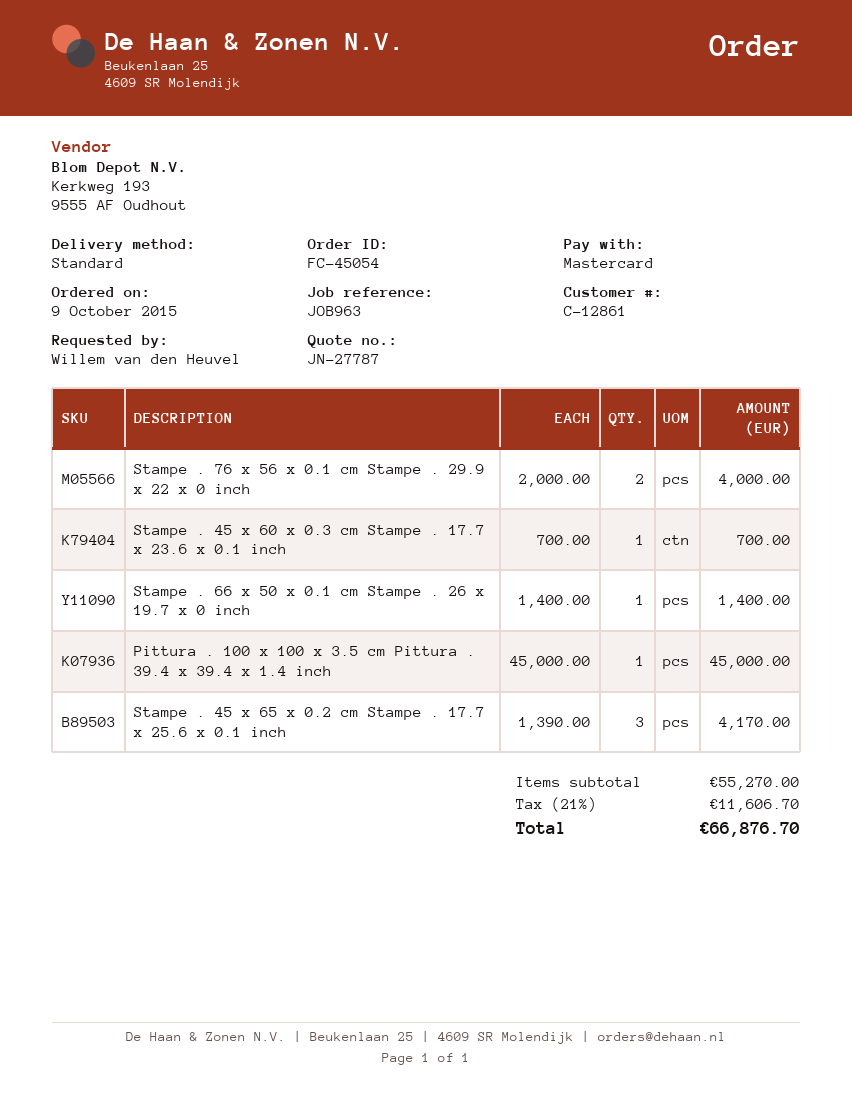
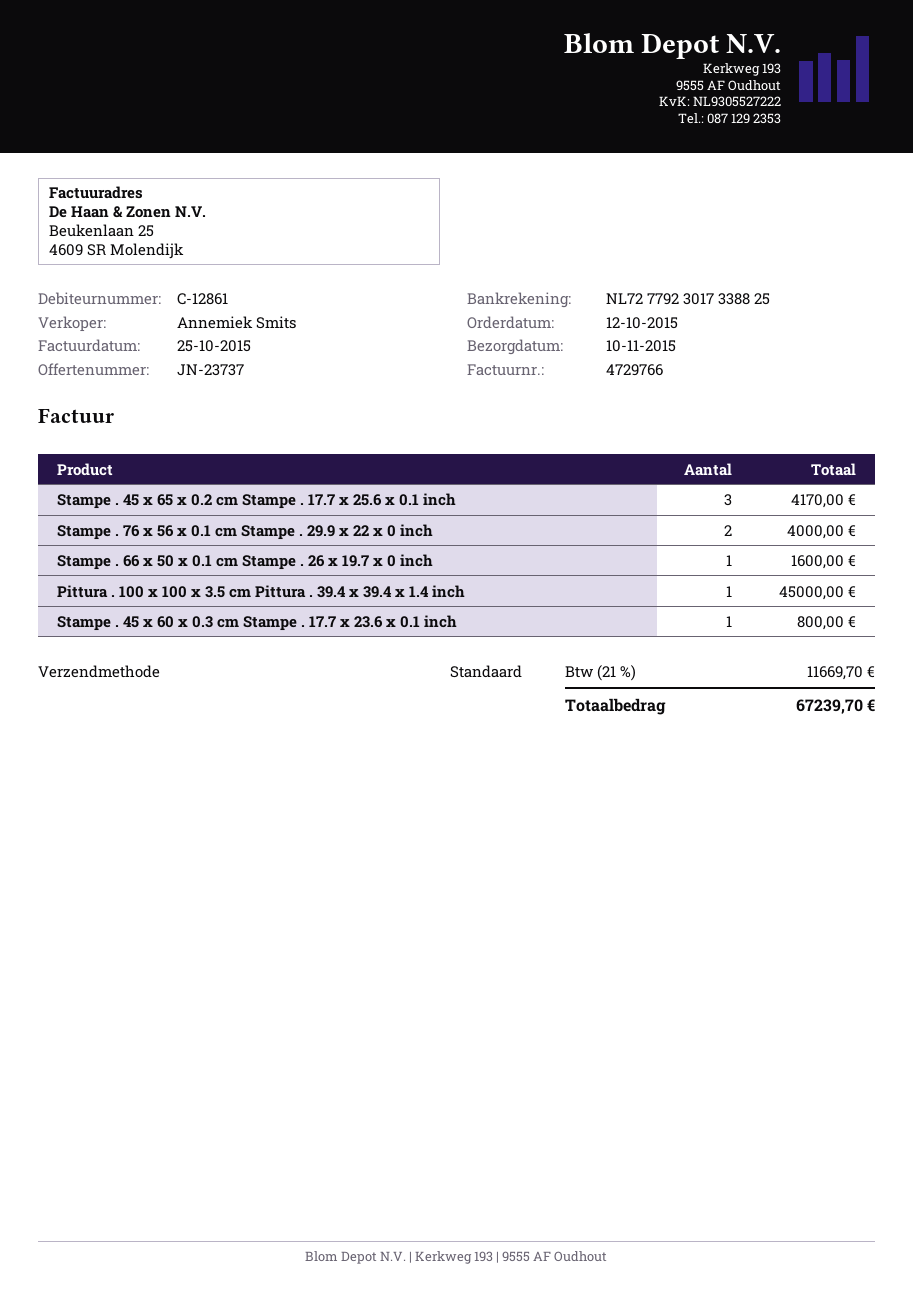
quote number: JN-27787 -> JN-23737
order date: 2015-10-09 -> 2015-10-12
Stampe . 45 x 60 x 0.3 cm Stampe . 17.7 x 23.6 x 0.1 inch: 1 for 700.00 -> 1 for 800.00
Stampe . 66 x 50 x 0.1 cm Stampe . 26 x 19.7 x 0 inch: 1 for 1400.00 -> 1 for 1600.00
tax: 21% = 11606.70 -> 21% = 11669.70
total: 66876.70 -> 67239.70

